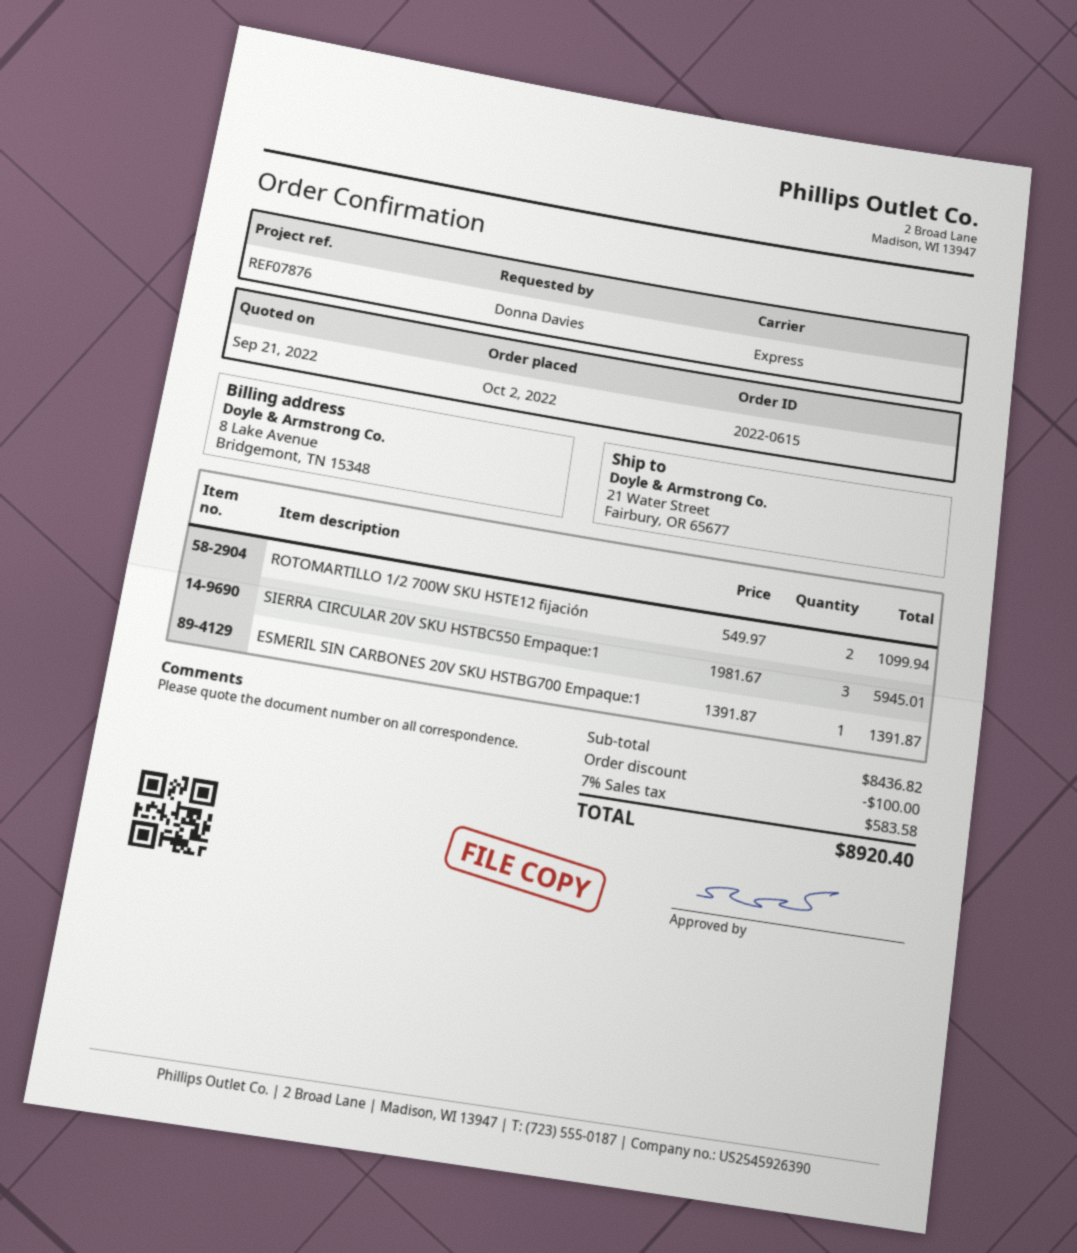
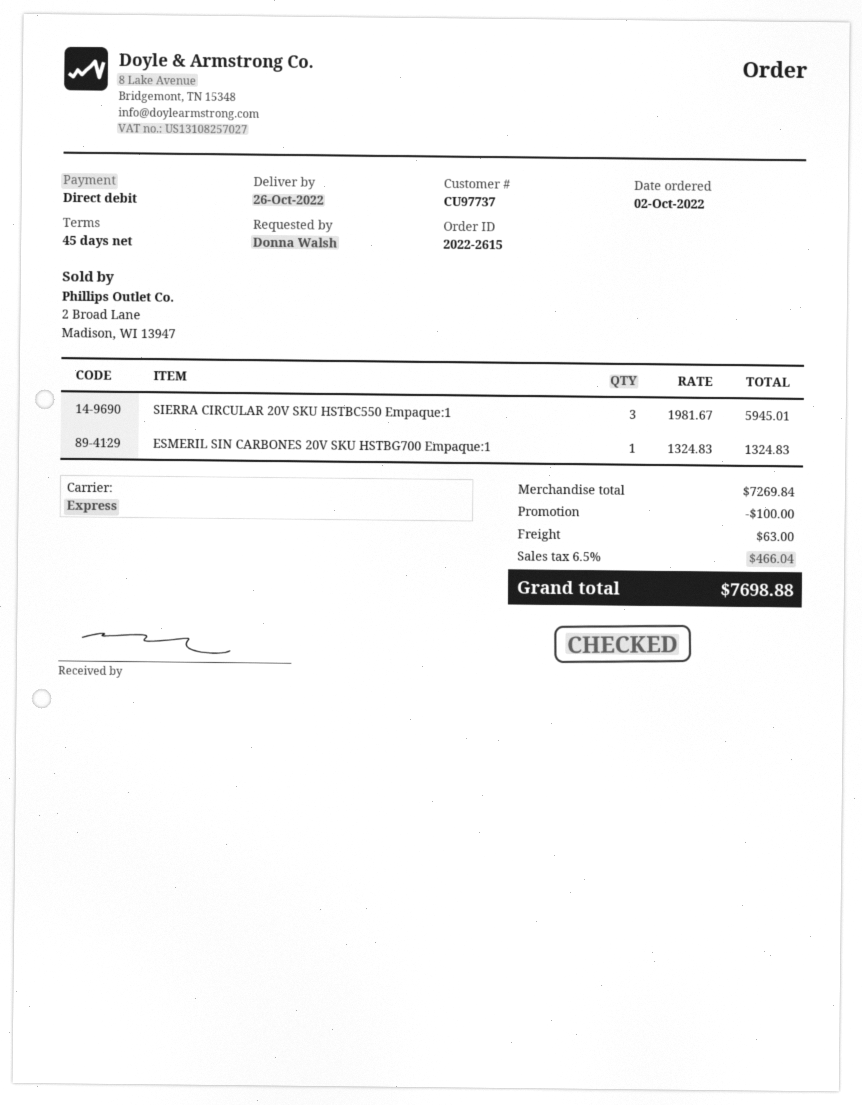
order number: 2022-0615 -> 2022-2615
ordered by: Donna Davies -> Donna Walsh
ROTOMARTILLO 1/2 700W SKU HSTE12 fijación: 2 x 549.97 = 1099.94 -> none
ESMERIL SIN CARBONES 20V SKU HSTBG700 Empaque:1: 1 x 1391.87 = 1391.87 -> 1 x 1324.83 = 1324.83
subtotal: 8436.82 -> 7269.84
shipping: none -> 63.00
tax: 7% = 583.58 -> 6.5% = 466.04
total: 8920.40 -> 7698.88

